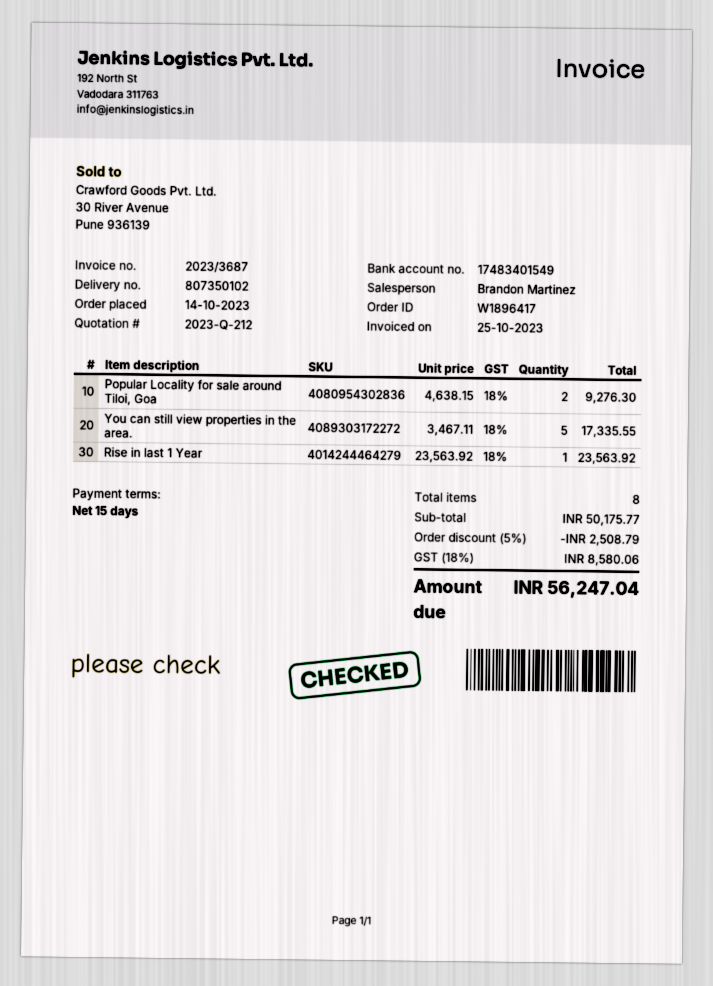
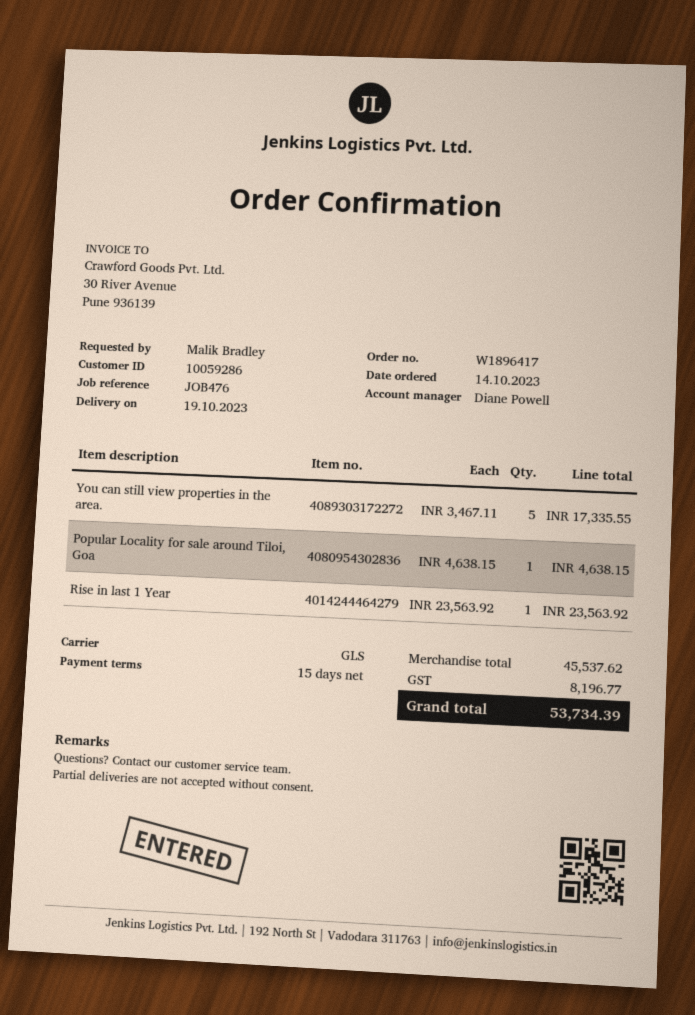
sales rep: Brandon Martinez -> Diane Powell
Popular Locality for sale around Tiloi, Goa: 2 x 4638.15 = 9276.30 -> 1 x 4638.15 = 4638.15
subtotal: 50175.77 -> 45537.62
discount: 5% = 2508.79 -> none
tax: 8580.06 -> 8196.77
total: 56247.04 -> 53734.39

